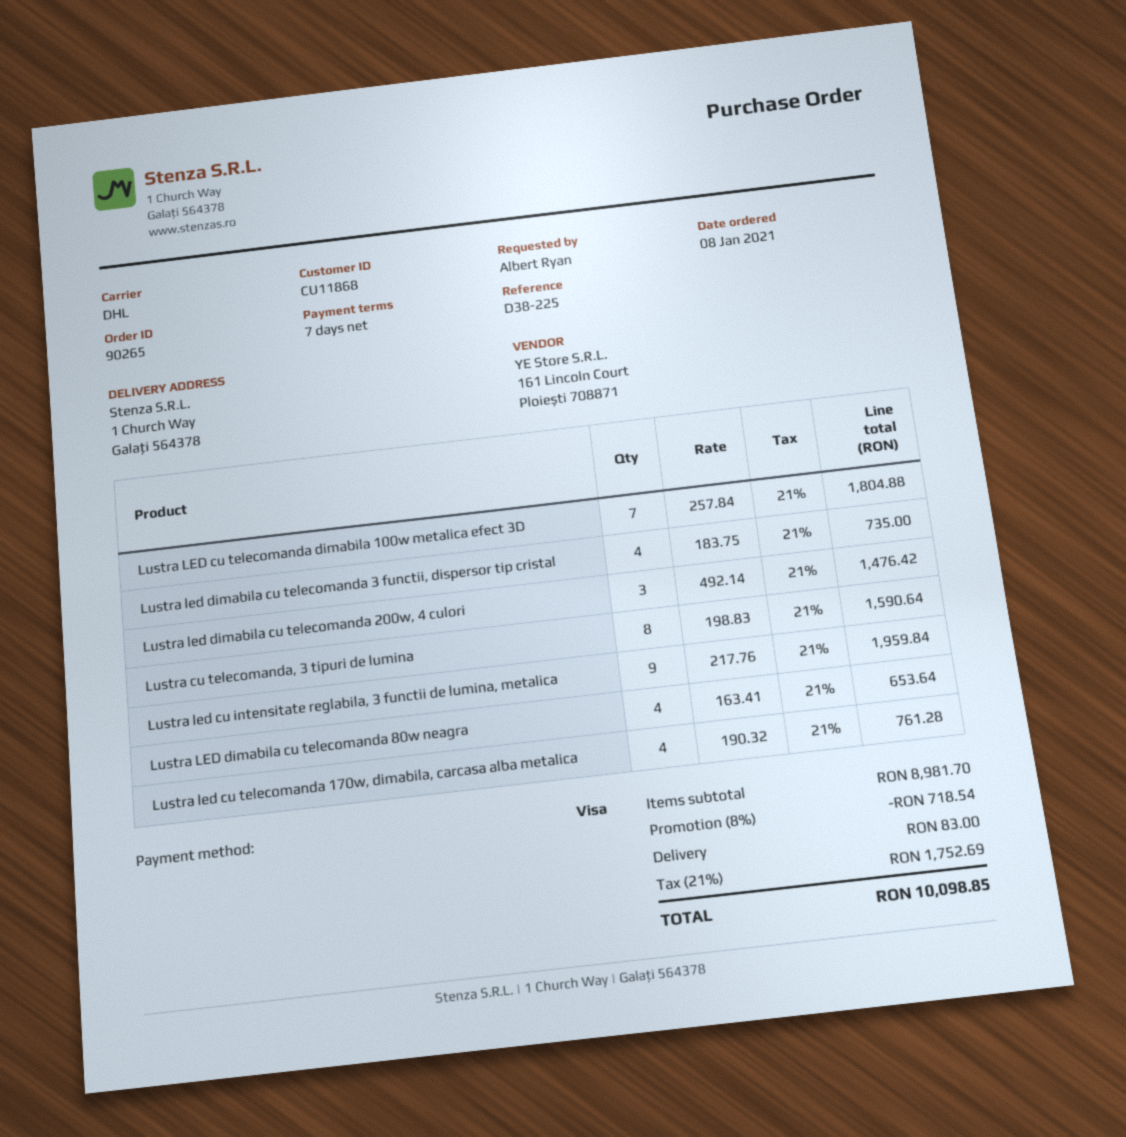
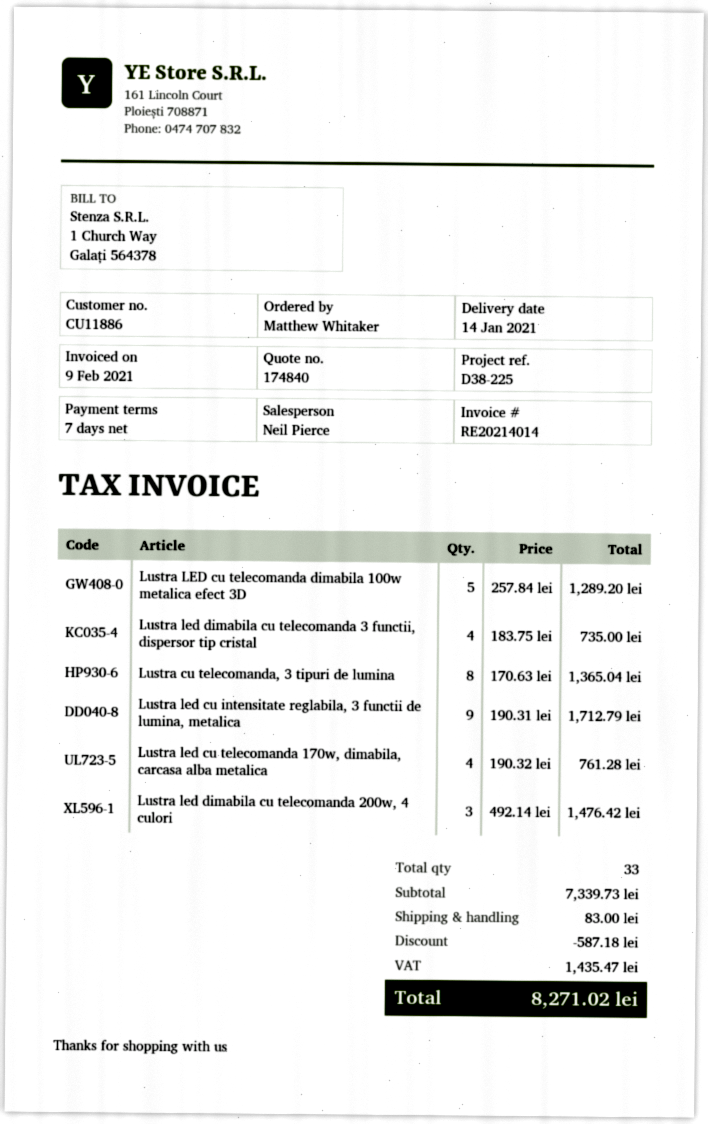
customer number: CU11868 -> CU11886
ordered by: Albert Ryan -> Matthew Whitaker
Lustra LED cu telecomanda dimabila 100w metalica efect 3D: 7 x 257.84 = 1804.88 -> 5 x 257.84 = 1289.20
Lustra cu telecomanda, 3 tipuri de lumina: 8 x 198.83 = 1590.64 -> 8 x 170.63 = 1365.04
Lustra led cu intensitate reglabila, 3 functii de lumina, metalica: 9 x 217.76 = 1959.84 -> 9 x 190.31 = 1712.79
Lustra LED dimabila cu telecomanda 80w neagra: 4 x 163.41 = 653.64 -> none
subtotal: 8981.70 -> 7339.73
discount: 718.54 -> 587.18
tax: 1752.69 -> 1435.47
total: 10098.85 -> 8271.02

